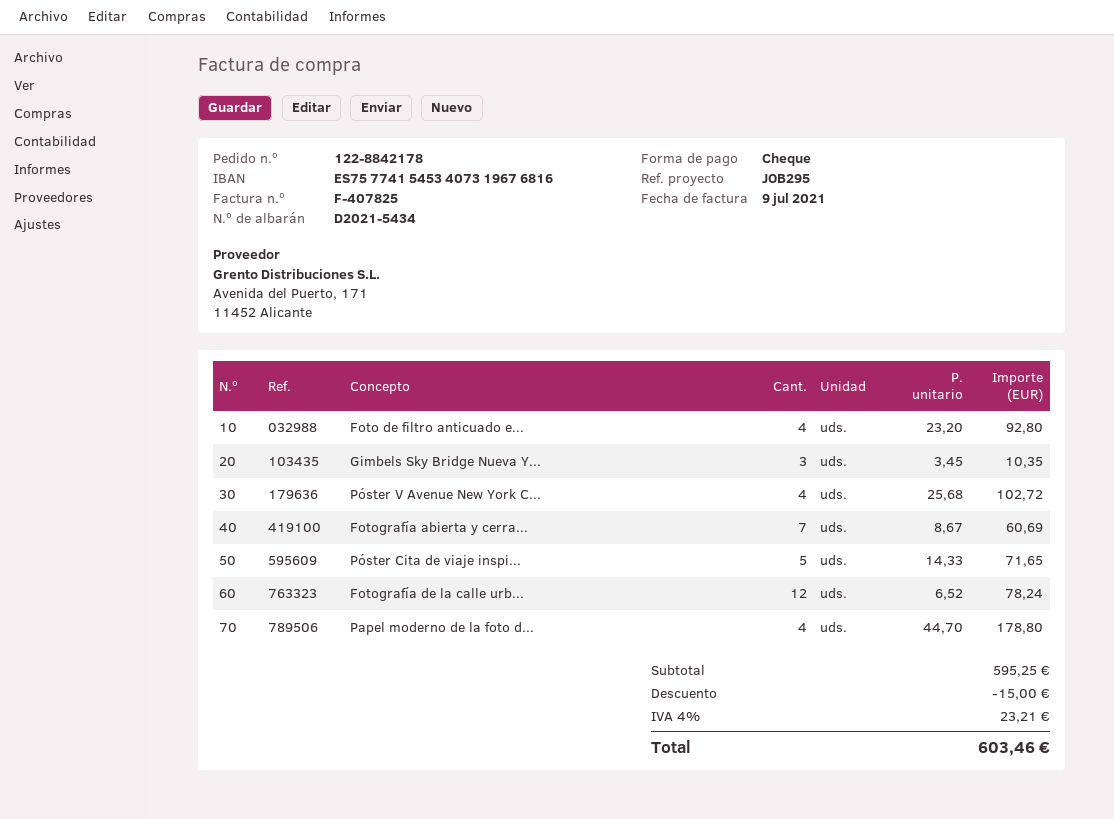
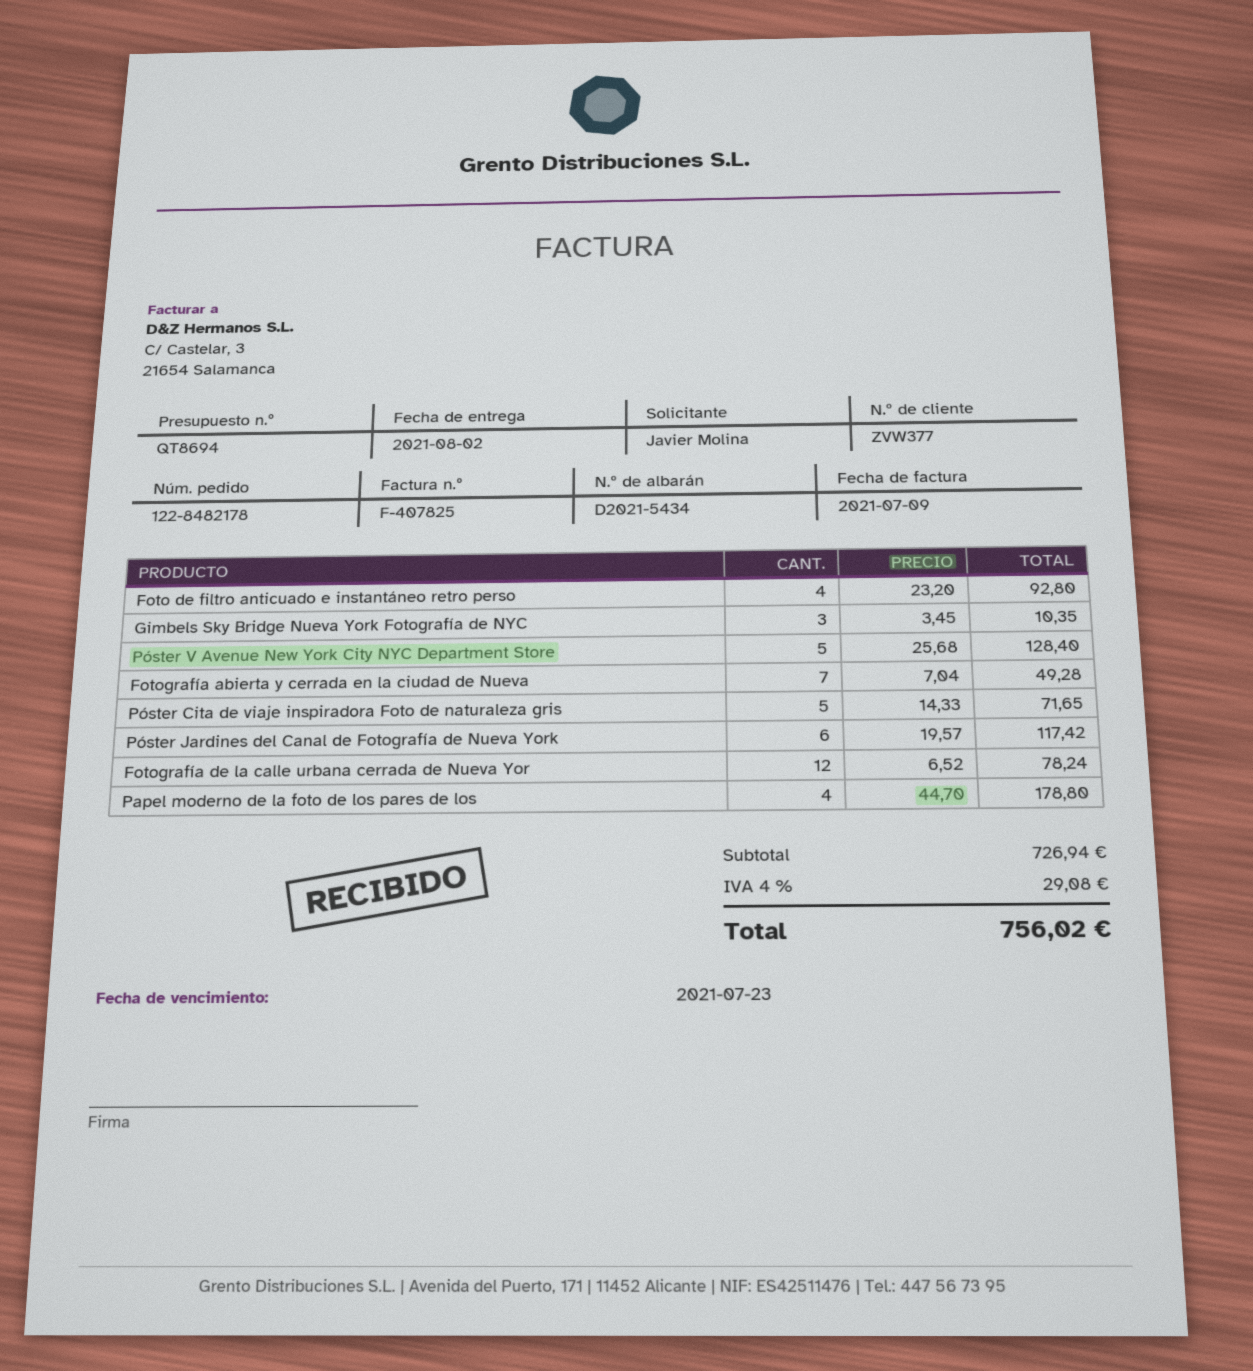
order number: 122-8842178 -> 122-8482178
Póster V Avenue New York C...: 4 x 25.68 = 102.72 -> 5 x 25.68 = 128.40
Fotografía abierta y cerra...: 7 x 8.67 = 60.69 -> 7 x 7.04 = 49.28
Póster Jardines del Canal de Fotografía de Nueva York: none -> 6 x 19.57 = 117.42
subtotal: 595.25 -> 726.94
discount: 15.00 -> none
tax: 4% = 23.21 -> 4% = 29.08
total: 603.46 -> 756.02

